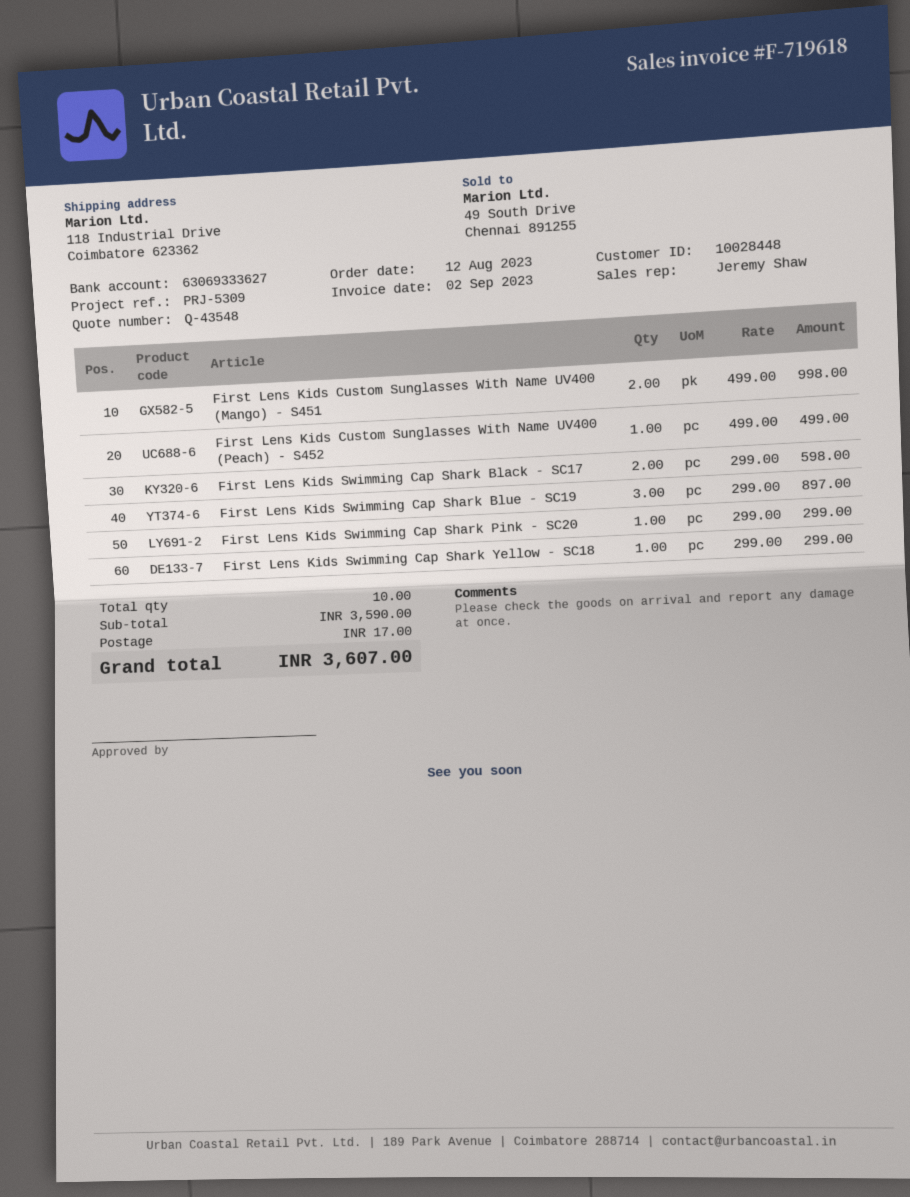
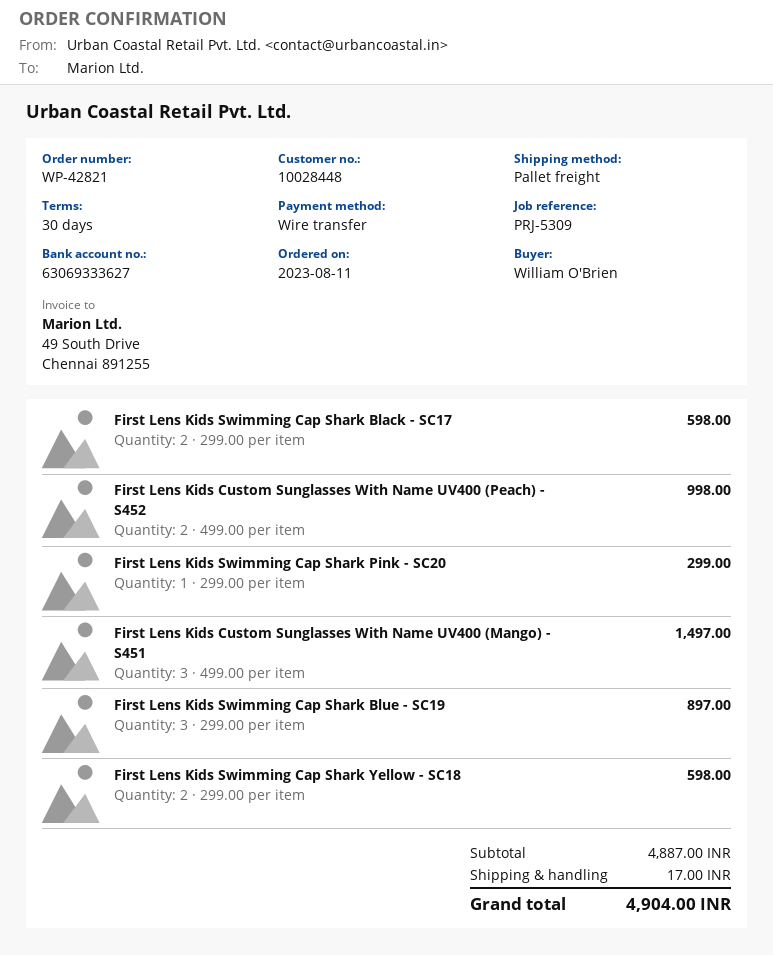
order date: 2023-08-12 -> 2023-08-11
First Lens Kids Custom Sunglasses With Name UV400 (Mango) - S451: 2 x 499.00 = 998.00 -> 3 x 499.00 = 1497.00
First Lens Kids Custom Sunglasses With Name UV400 (Peach) - S452: 1 x 499.00 = 499.00 -> 2 x 499.00 = 998.00
First Lens Kids Swimming Cap Shark Yellow - SC18: 1 x 299.00 = 299.00 -> 2 x 299.00 = 598.00
subtotal: 3590.00 -> 4887.00
total: 3607.00 -> 4904.00

